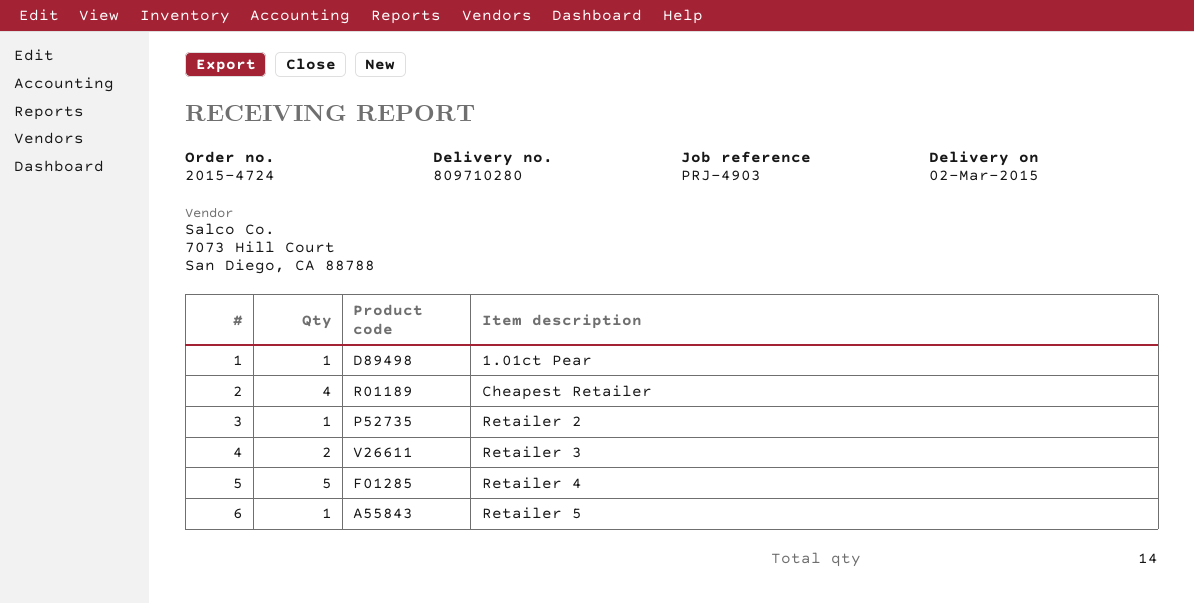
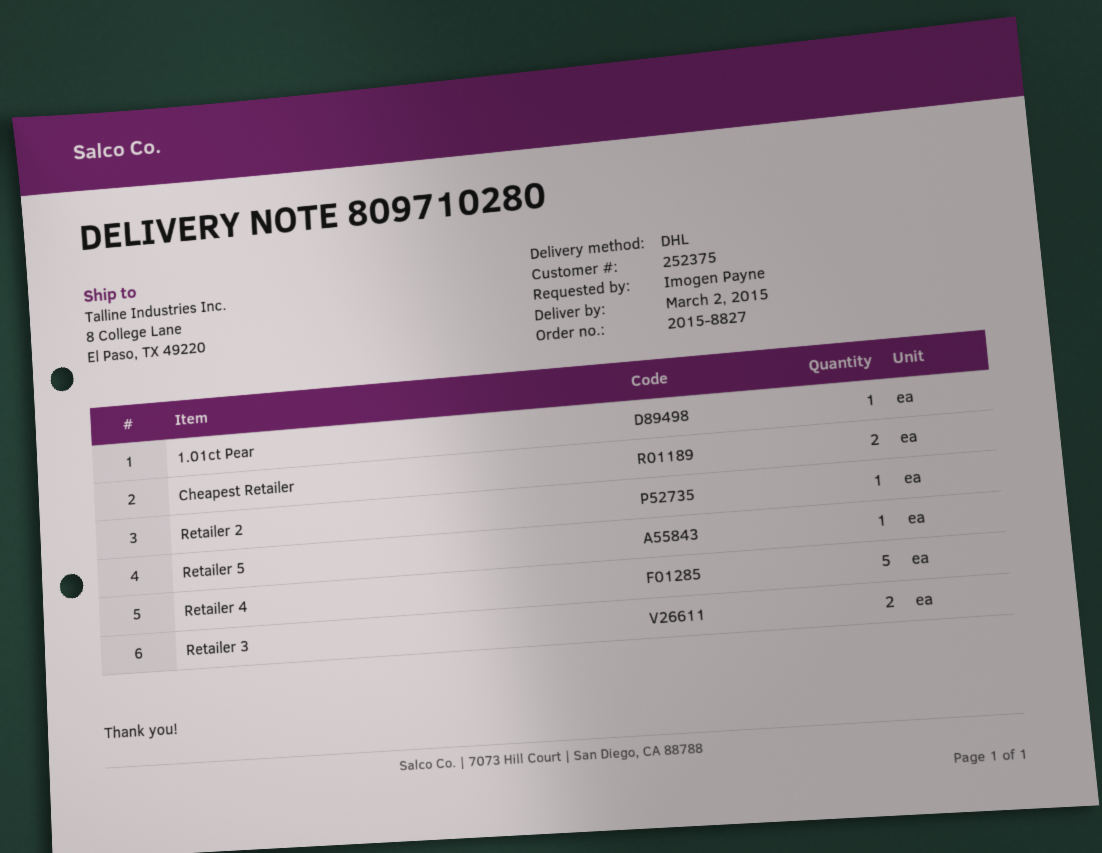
order number: 2015-4724 -> 2015-8827
Cheapest Retailer: 4 -> 2

